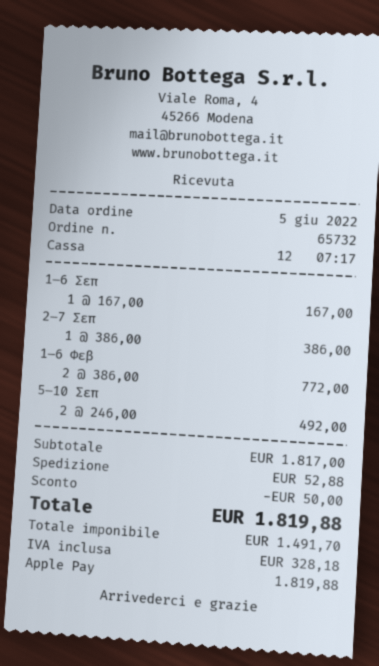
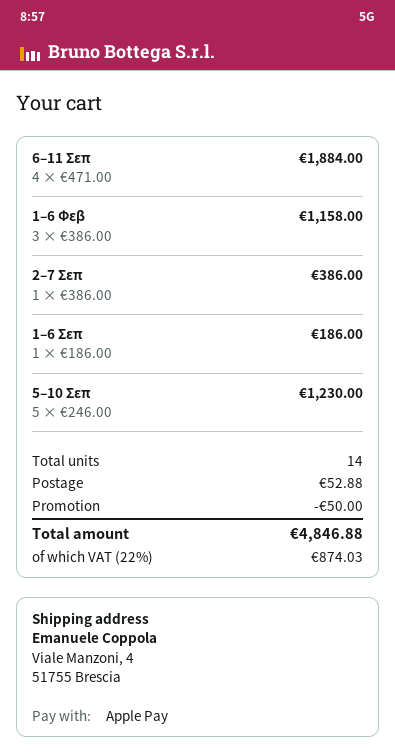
1–6 Σεπ: 1 x 167.00 = 167.00 -> 1 x 186.00 = 186.00
1–6 Φεβ: 2 x 386.00 = 772.00 -> 3 x 386.00 = 1158.00
5–10 Σεπ: 2 x 246.00 = 492.00 -> 5 x 246.00 = 1230.00
6–11 Σεπ: none -> 4 x 471.00 = 1884.00
tax: 328.18 -> 874.03
total: 1819.88 -> 4846.88

